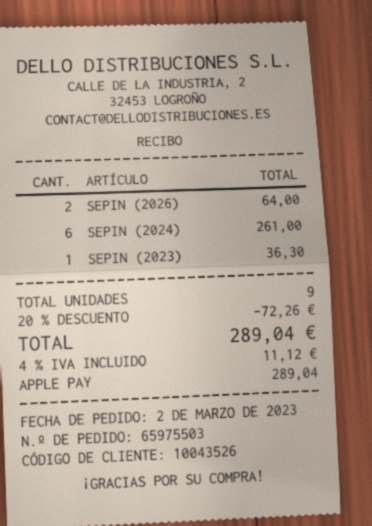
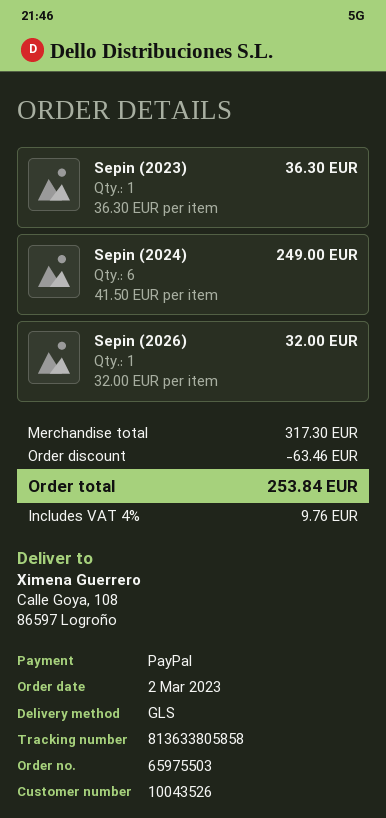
payment method: Apple Pay -> PayPal
SEPIN (2026): 2 for 64.00 -> 1 for 32.00
SEPIN (2024): 6 for 261.00 -> 6 for 249.00
discount: 72.26 -> 63.46
tax: 4% = 11.12 -> 4% = 9.76
total: 289.04 -> 253.84

